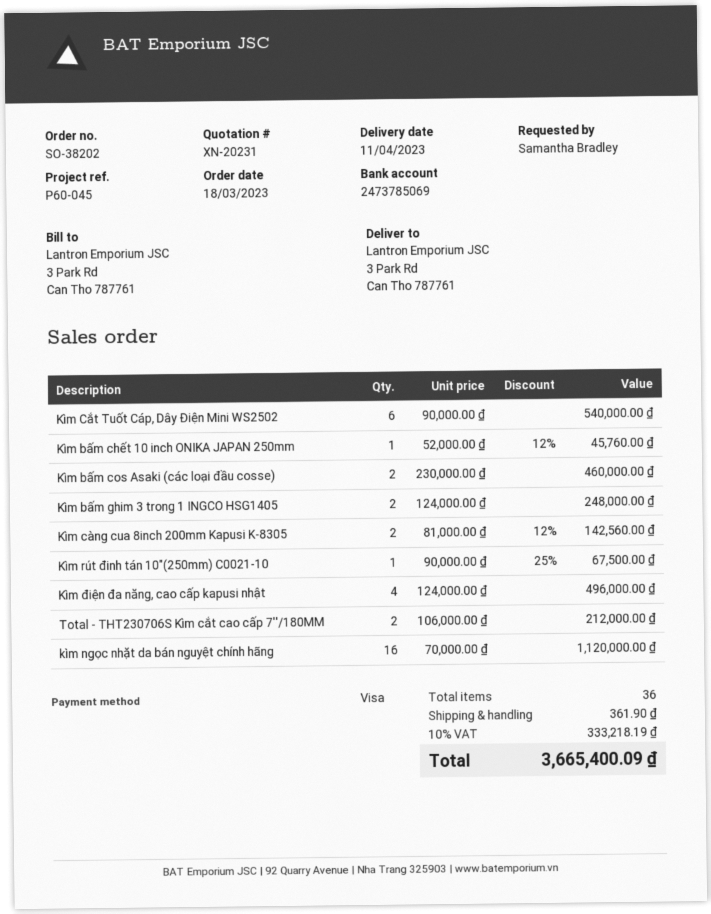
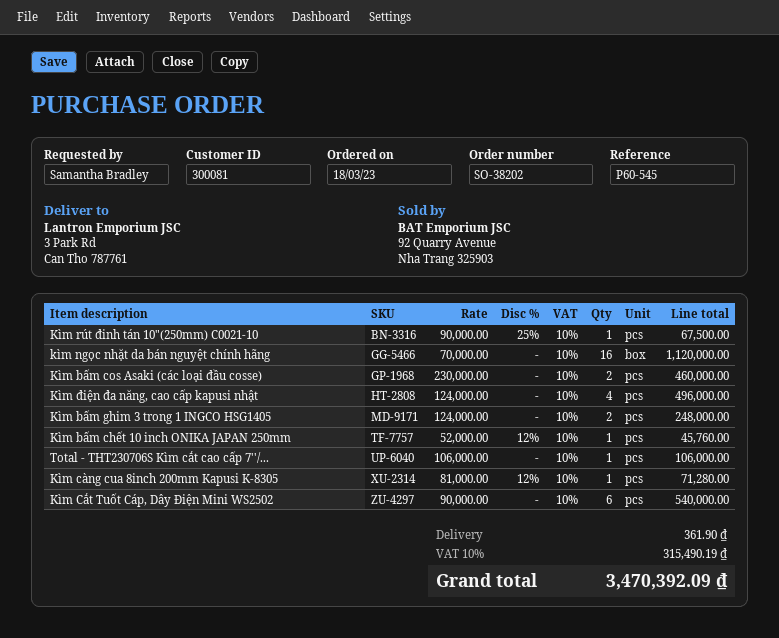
reference: P60-045 -> P60-545
Kìm càng cua 8inch 200mm Kapusi K-8305: 2 x 81000.00 - 12% = 142560.00 -> 1 x 81000.00 - 12% = 71280.00
Total - THT230706S Kìm cắt cao cấp 7''/180MM: 2 x 106000.00 = 212000.00 -> 1 x 106000.00 = 106000.00
tax: 10% = 333218.19 -> 10% = 315490.19
total: 3665400.09 -> 3470392.09

